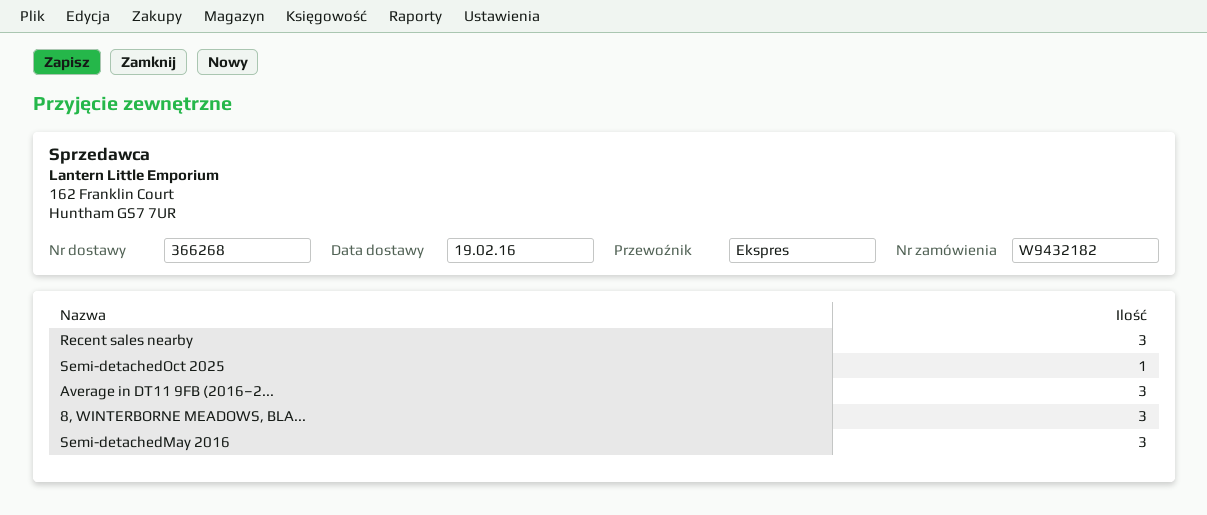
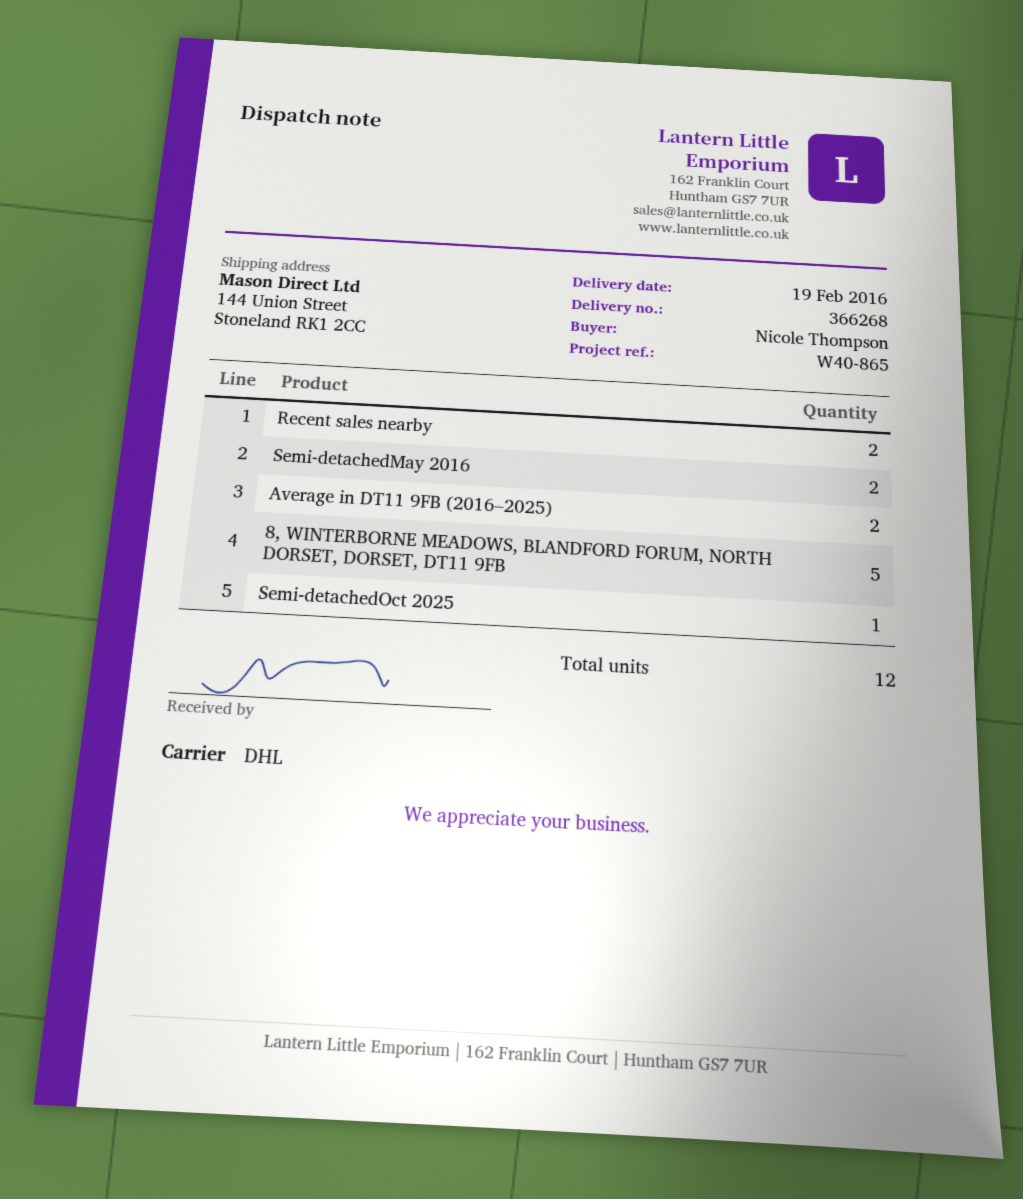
shipping method: express -> DHL
Recent sales nearby: 3 -> 2
Average in DT11 9FB (2016–2...: 3 -> 2
8, WINTERBORNE MEADOWS, BLA...: 3 -> 5
Semi-detachedMay 2016: 3 -> 2

